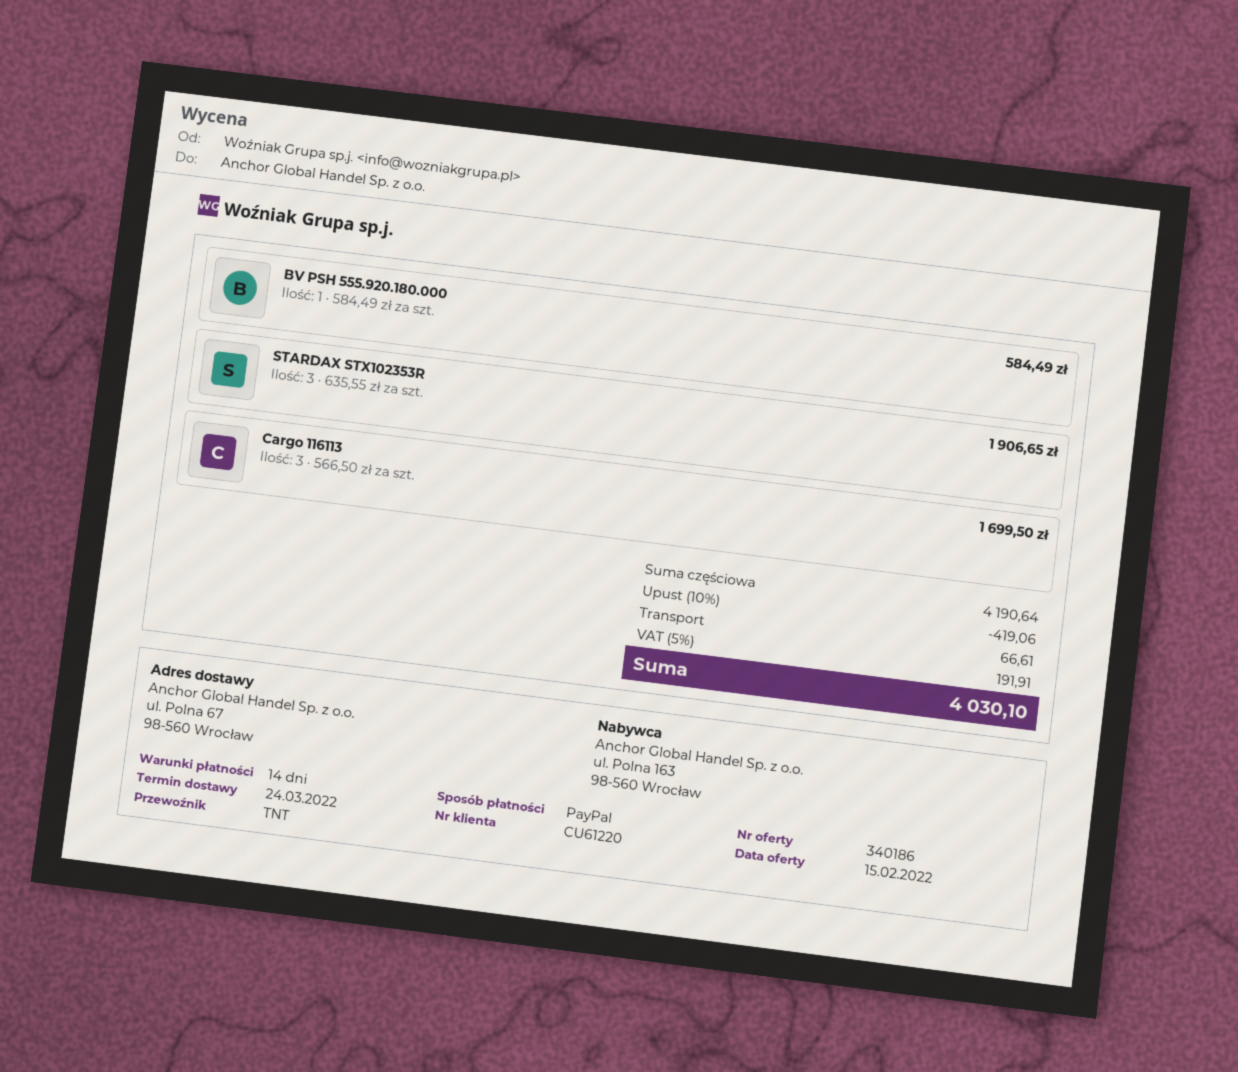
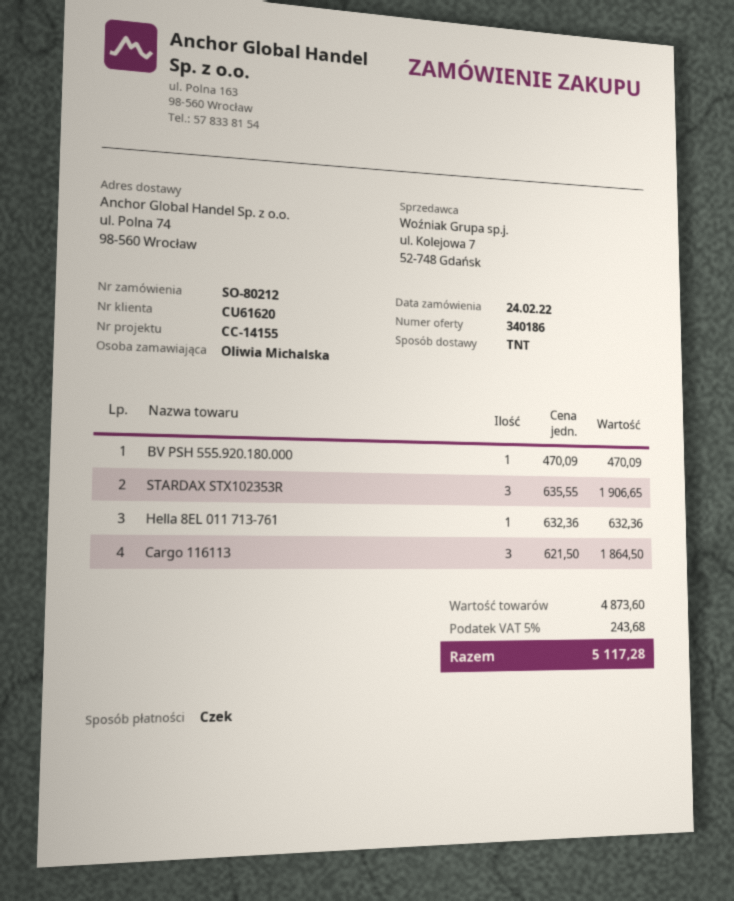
customer number: CU61220 -> CU61620
payment method: PayPal -> cheque
ship to: ul. Polna 67, 98-560 Wrocław -> ul. Polna 74, 98-560 Wrocław
BV PSH 555.920.180.000: 1 x 584.49 = 584.49 -> 1 x 470.09 = 470.09
Cargo 116113: 3 x 566.50 = 1699.50 -> 3 x 621.50 = 1864.50
Hella 8EL 011 713-761: none -> 1 x 632.36 = 632.36
subtotal: 4190.64 -> 4873.60
discount: 10% = 419.06 -> none
shipping: 66.61 -> none
tax: 5% = 191.91 -> 5% = 243.68
total: 4030.10 -> 5117.28

